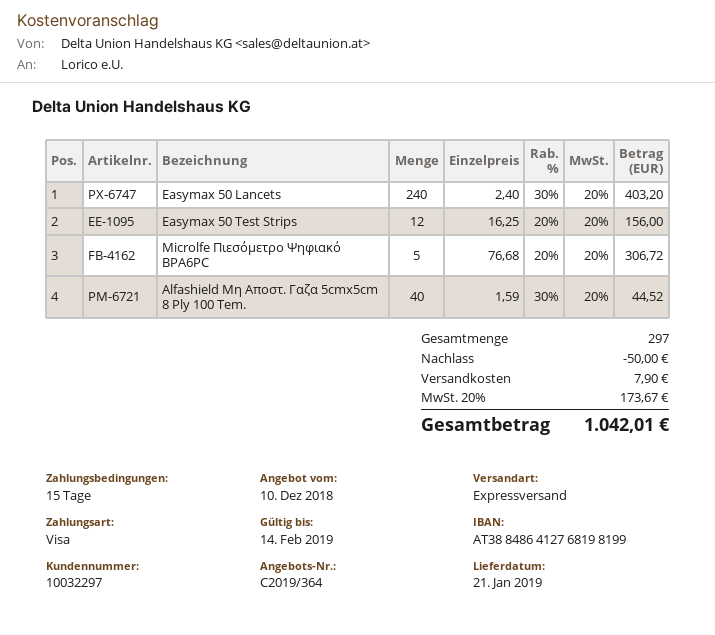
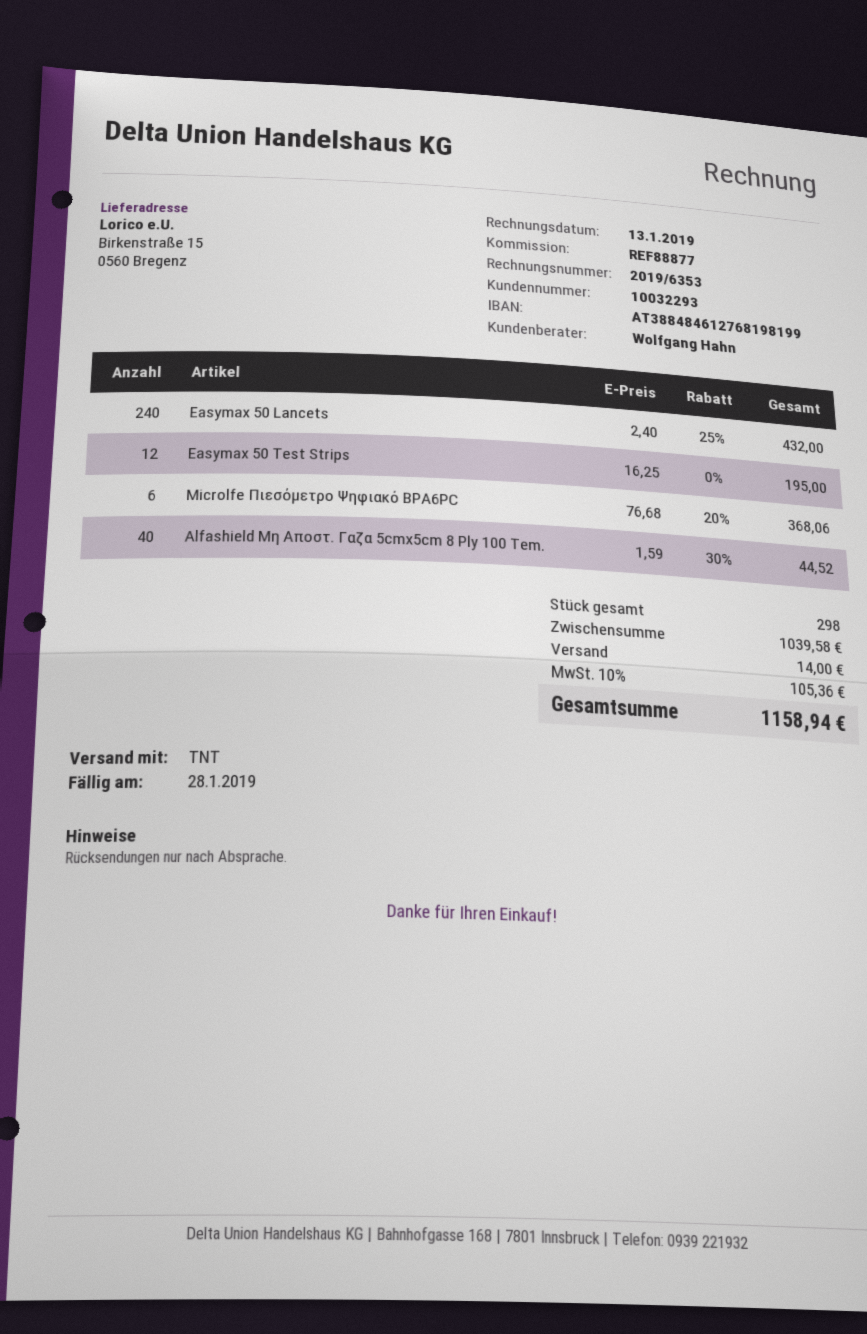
customer number: 10032297 -> 10032293
bank account: AT388486412768198199 -> AT388484612768198199
shipping method: express -> TNT
Easymax 50 Lancets: 240 x 2.40 - 30% = 403.20 -> 240 x 2.40 - 25% = 432.00
Easymax 50 Test Strips: 12 x 16.25 - 20% = 156.00 -> 12 x 16.25 = 195.00
Microlfe Πιεσόμετρο Ψηφιακό BPA6PC: 5 x 76.68 - 20% = 306.72 -> 6 x 76.68 - 20% = 368.06
total quantity: 297 -> 298
discount: 50.00 -> none
shipping: 7.90 -> 14.00
tax: 20% = 173.67 -> 10% = 105.36
total: 1042.01 -> 1158.94

